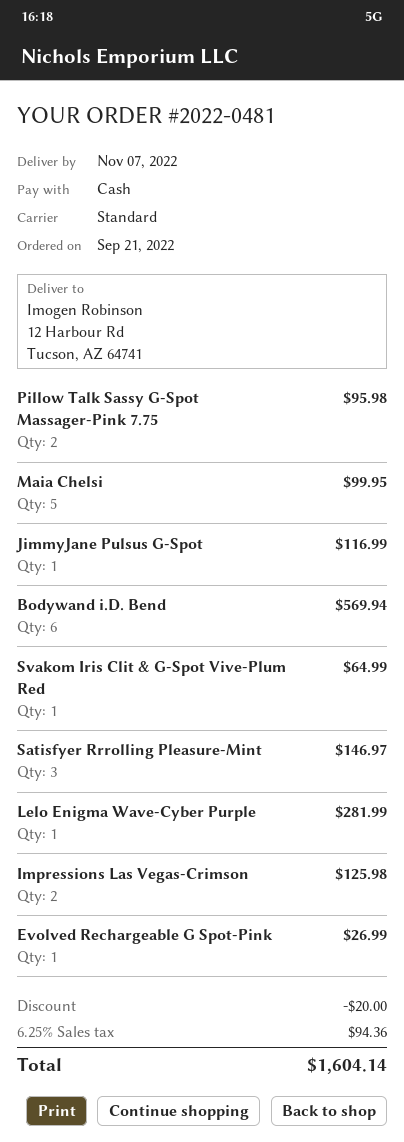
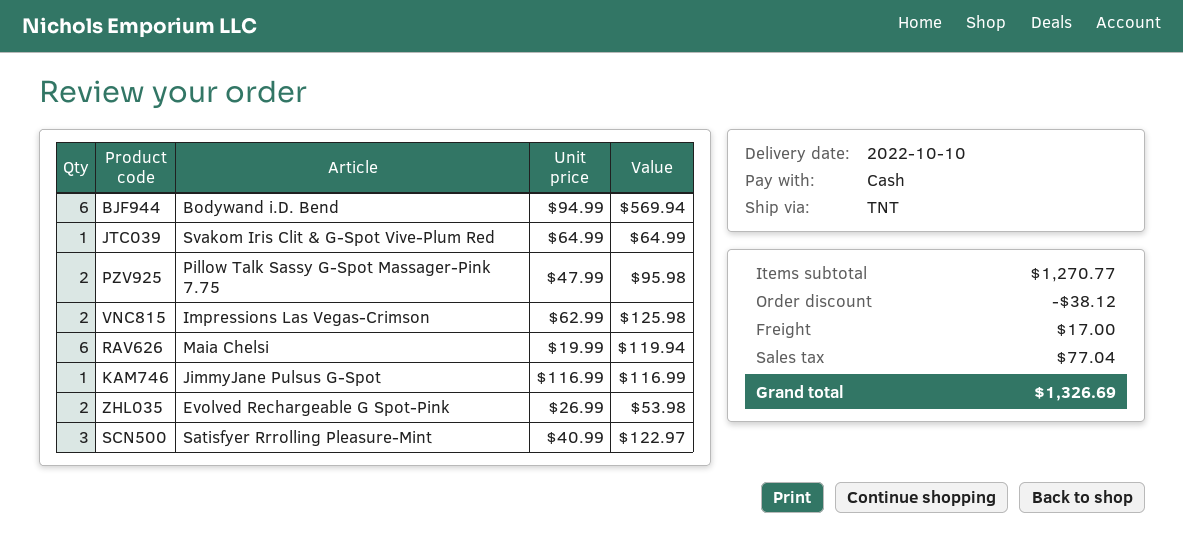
delivery date: 2022-11-07 -> 2022-10-10
shipping method: standard -> TNT
Maia Chelsi: 5 for 99.95 -> 6 for 119.94
Satisfyer Rrrolling Pleasure-Mint: 3 for 146.97 -> 3 for 122.97
Lelo Enigma Wave-Cyber Purple: 1 for 281.99 -> none
Evolved Rechargeable G Spot-Pink: 1 for 26.99 -> 2 for 53.98
discount: 20.00 -> 38.12
shipping: none -> 17.00
tax: 94.36 -> 77.04
total: 1604.14 -> 1326.69

